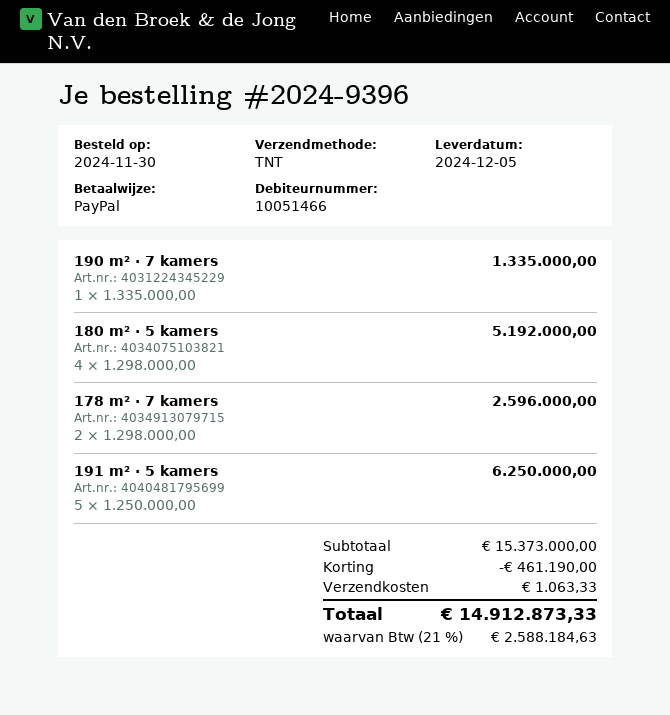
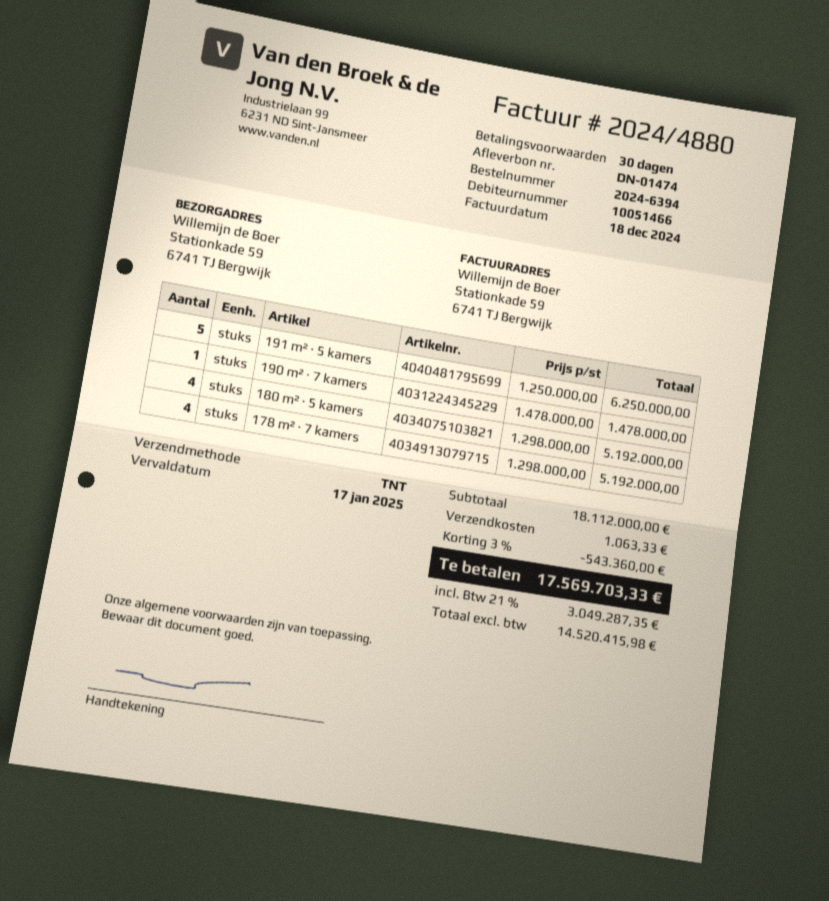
order number: 2024-9396 -> 2024-6394
190 m² · 7 kamers: 1 x 1335000.00 = 1335000.00 -> 1 x 1478000.00 = 1478000.00
178 m² · 7 kamers: 2 x 1298000.00 = 2596000.00 -> 4 x 1298000.00 = 5192000.00
subtotal: 15373000.00 -> 18112000.00
discount: 461190.00 -> 543360.00
tax: 21% = 2588184.63 -> 21% = 3049287.35
total: 14912873.33 -> 17569703.33

